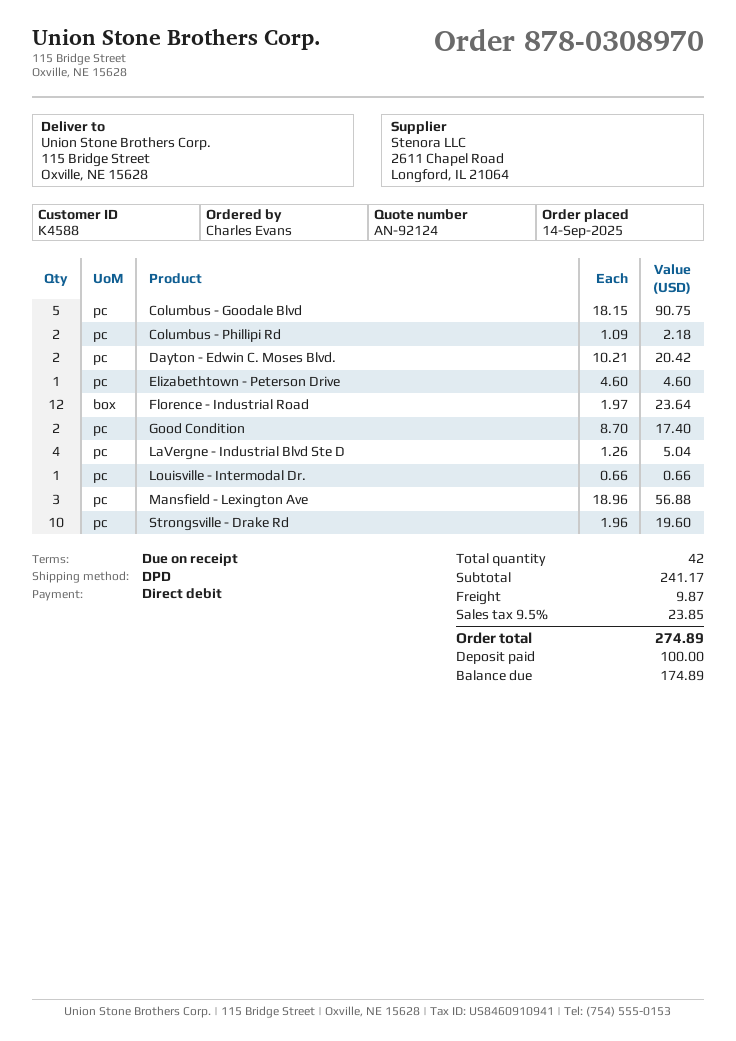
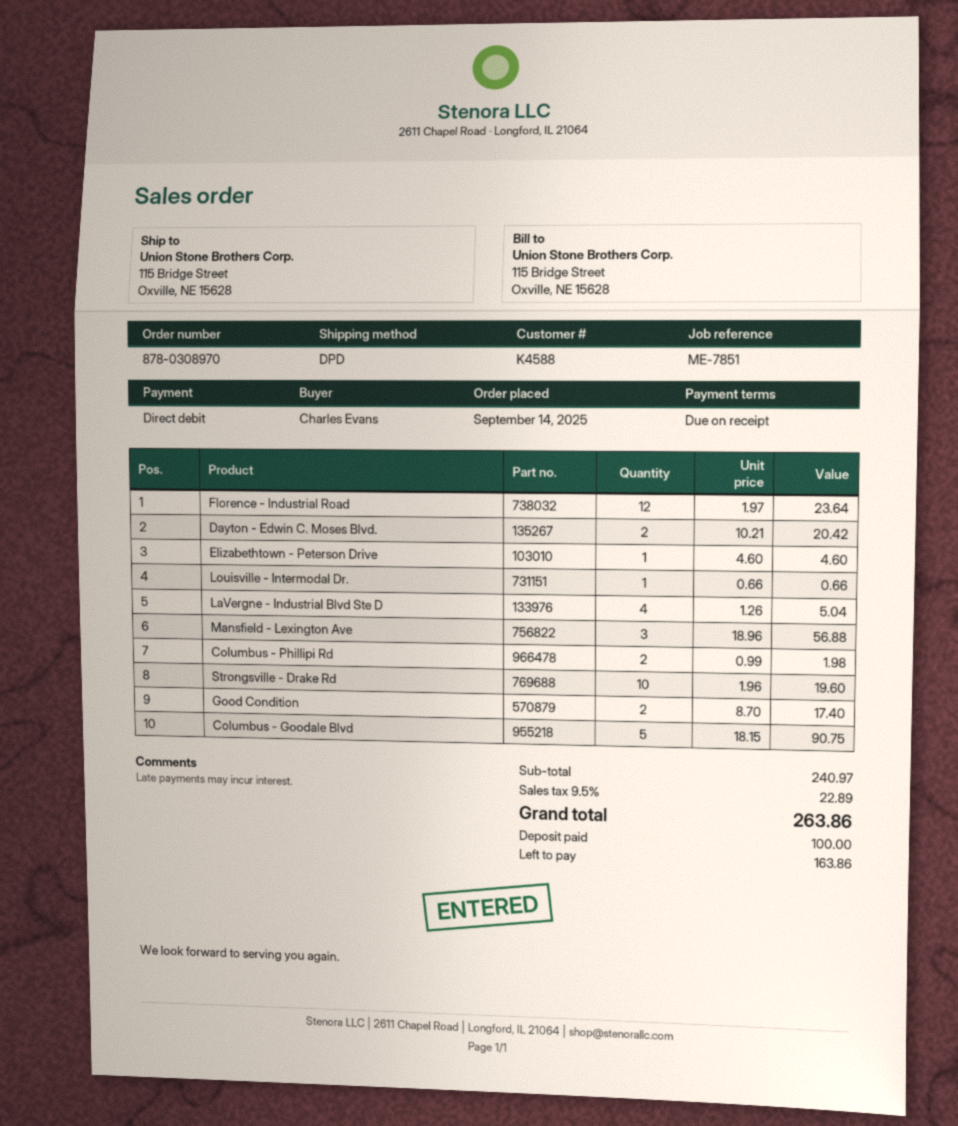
Columbus - Phillipi Rd: 2 x 1.09 = 2.18 -> 2 x 0.99 = 1.98
subtotal: 241.17 -> 240.97
shipping: 9.87 -> none
tax: 9.5% = 23.85 -> 9.5% = 22.89
total: 274.89 -> 263.86
balance: 174.89 -> 163.86

